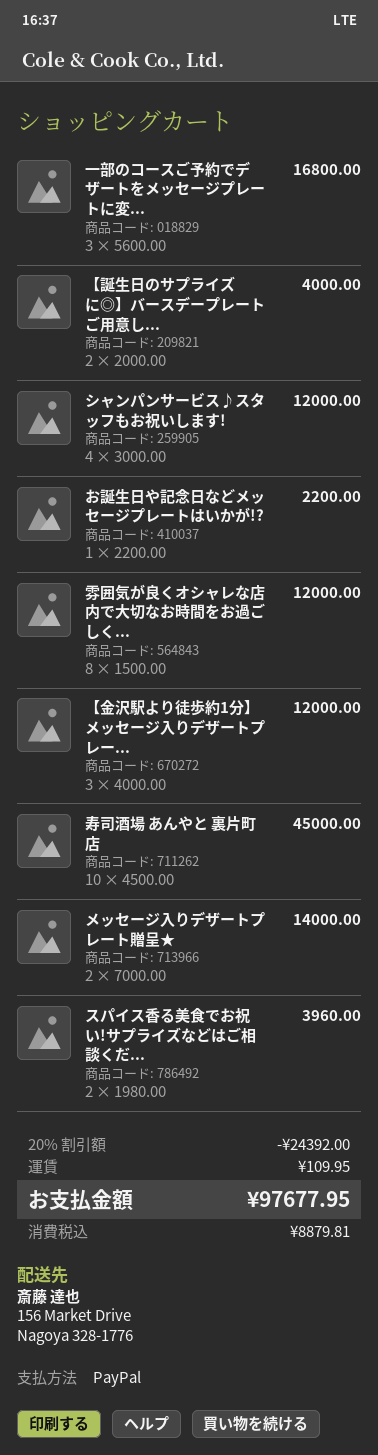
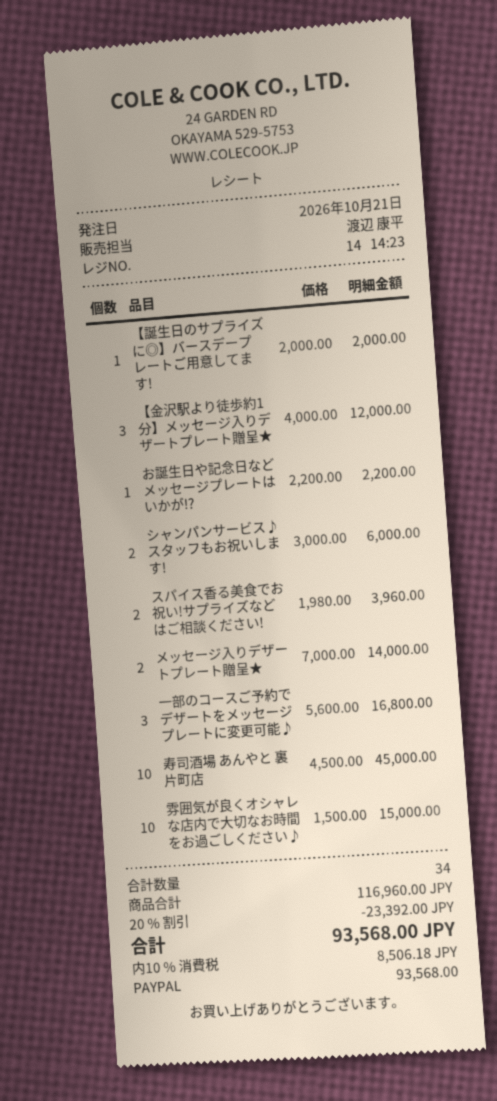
【誕生日のサプライズに◎】バースデープレートご用意し...: 2 x 2000.00 = 4000.00 -> 1 x 2000.00 = 2000.00
シャンパンサービス♪スタッフもお祝いします!: 4 x 3000.00 = 12000.00 -> 2 x 3000.00 = 6000.00
雰囲気が良くオシャレな店内で大切なお時間をお過ごしく...: 8 x 1500.00 = 12000.00 -> 10 x 1500.00 = 15000.00
discount: 20% = 24392.00 -> 20% = 23392.00
shipping: 109.95 -> none
tax: 8879.81 -> 8506.18
total: 97677.95 -> 93568.00

